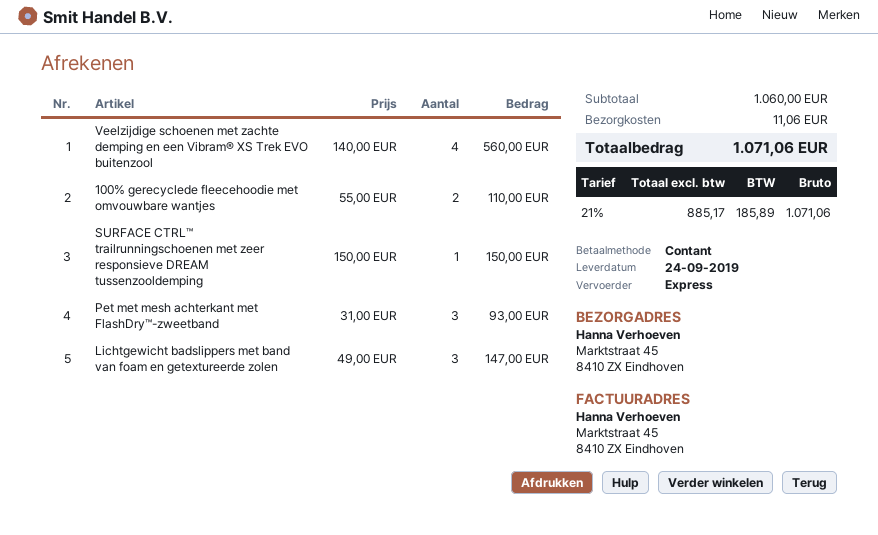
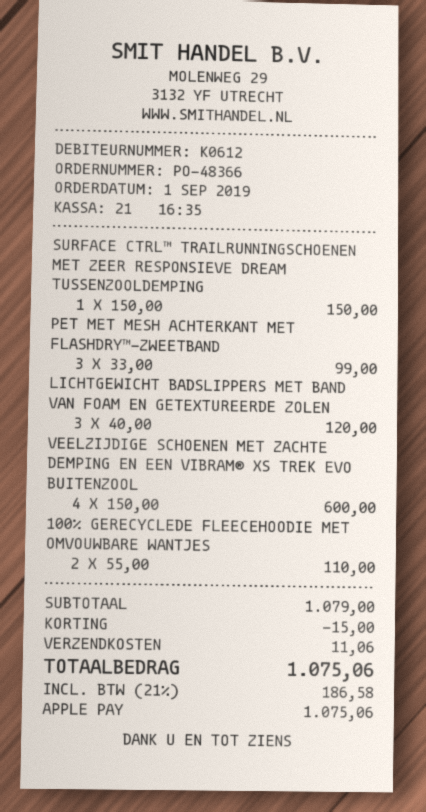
payment method: cash -> Apple Pay
Veelzijdige schoenen met zachte demping en een Vibram® XS Trek EVO buitenzool: 4 x 140.00 = 560.00 -> 4 x 150.00 = 600.00
Pet met mesh achterkant met FlashDry™-zweetband: 3 x 31.00 = 93.00 -> 3 x 33.00 = 99.00
Lichtgewicht badslippers met band van foam en getextureerde zolen: 3 x 49.00 = 147.00 -> 3 x 40.00 = 120.00
subtotal: 1060.00 -> 1079.00
discount: none -> 15.00
tax: 21% = 185.89 -> 21% = 186.58
total: 1071.06 -> 1075.06

